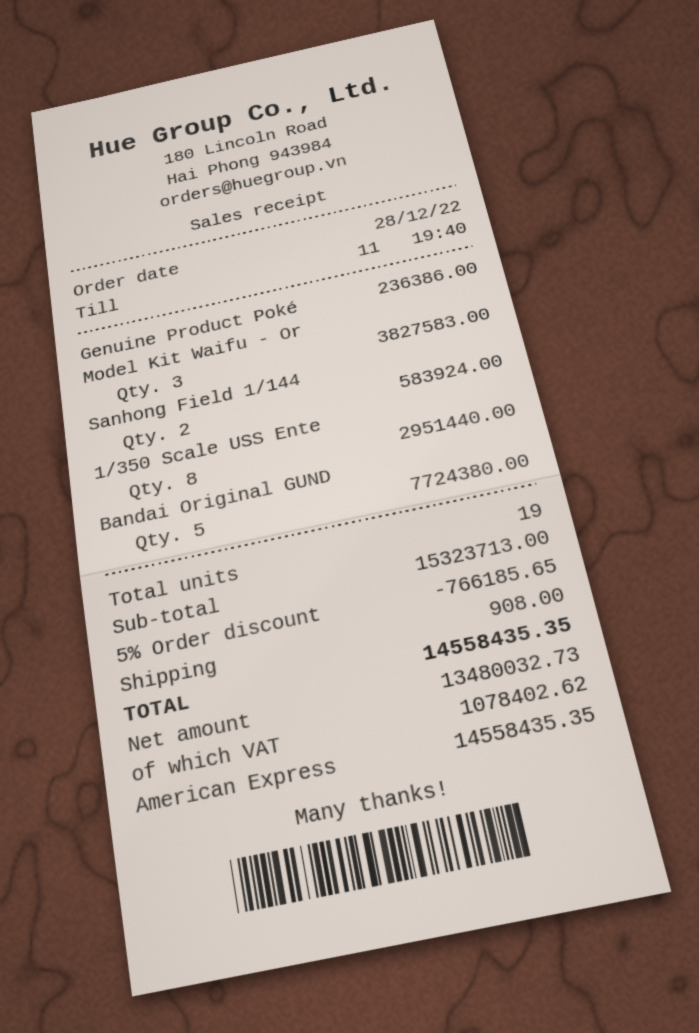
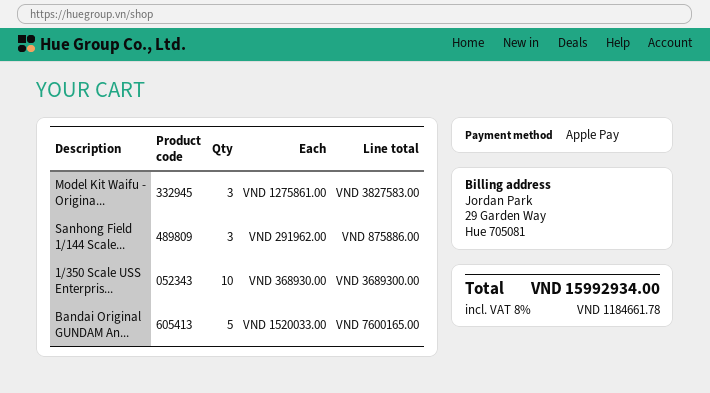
payment method: American Express -> Apple Pay
Genuine Product Poké: 1 for 236386.00 -> none
Sanhong Field 1/144: 2 for 583924.00 -> 3 for 875886.00
1/350 Scale USS Ente: 8 for 2951440.00 -> 10 for 3689300.00
Bandai Original GUND: 5 for 7724380.00 -> 5 for 7600165.00
discount: 5% = 766185.65 -> none
shipping: 908.00 -> none
tax: 1078402.62 -> 1184661.78
total: 14558435.35 -> 15992934.00

